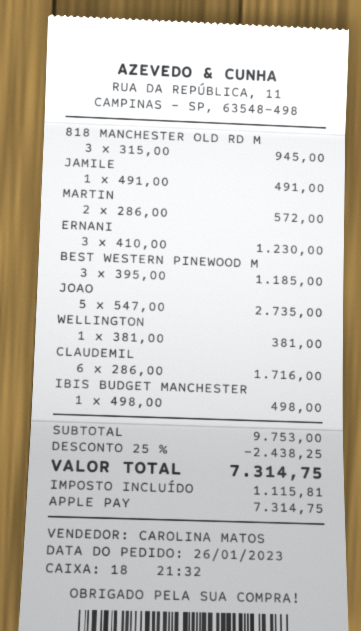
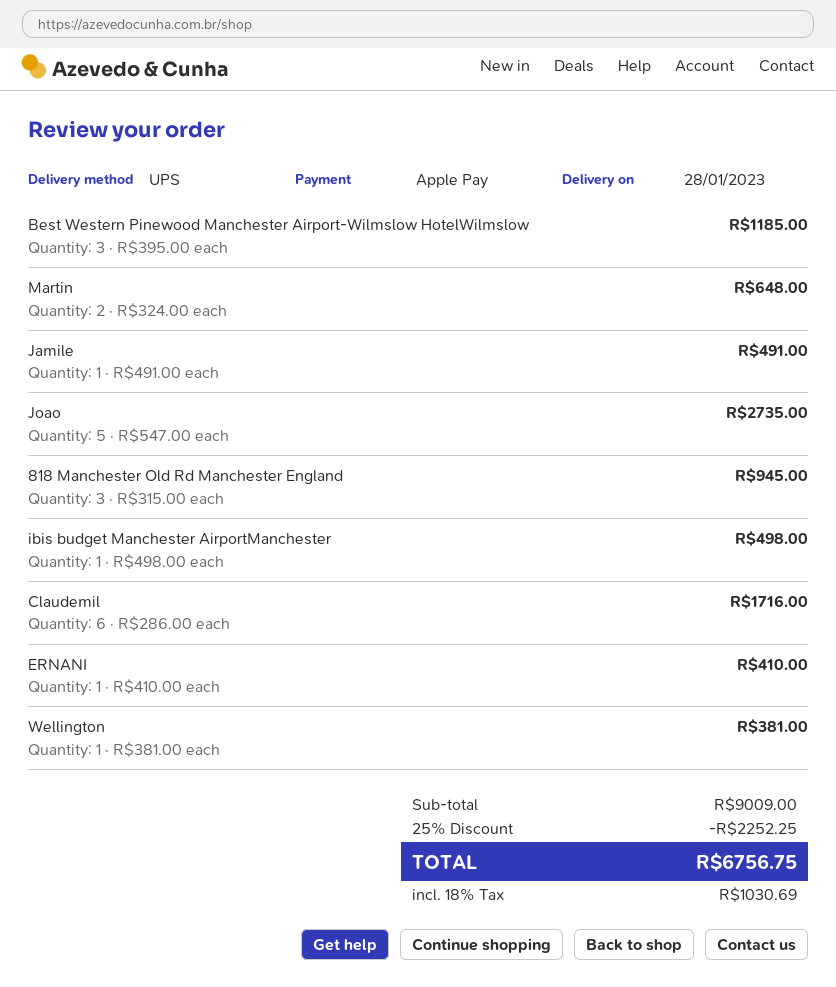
MARTIN: 2 x 286.00 = 572.00 -> 2 x 324.00 = 648.00
ERNANI: 3 x 410.00 = 1230.00 -> 1 x 410.00 = 410.00
subtotal: 9753.00 -> 9009.00
discount: 25% = 2438.25 -> 25% = 2252.25
tax: 1115.81 -> 1030.69
total: 7314.75 -> 6756.75

